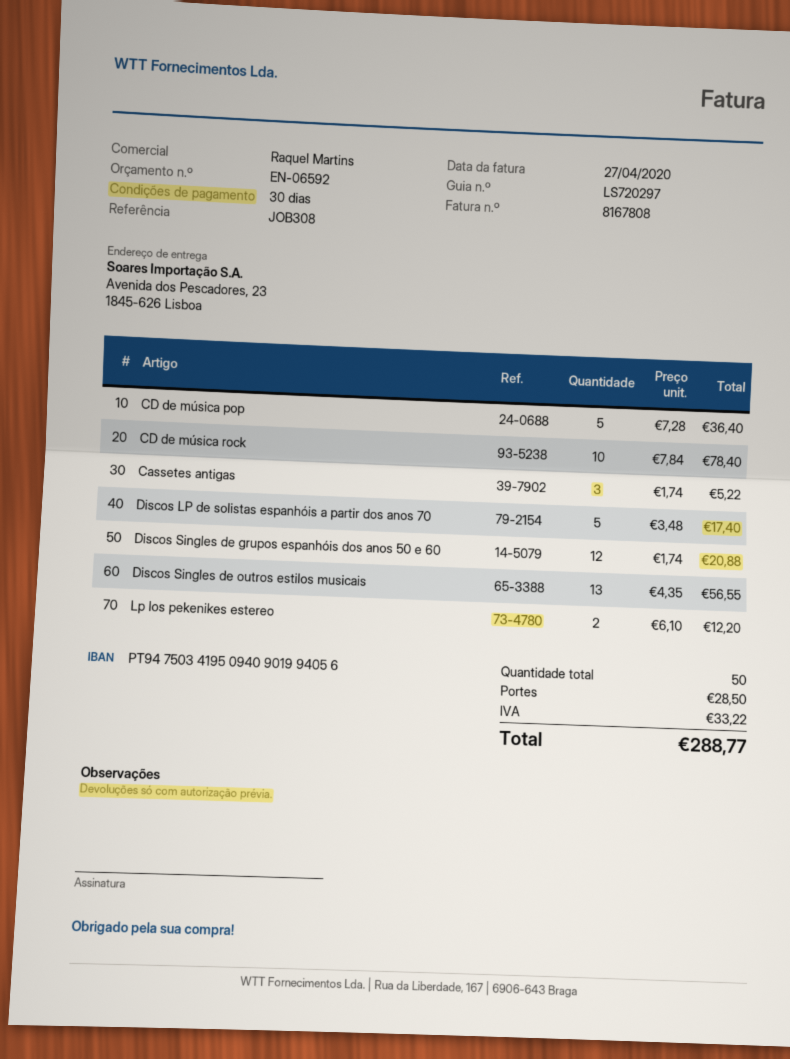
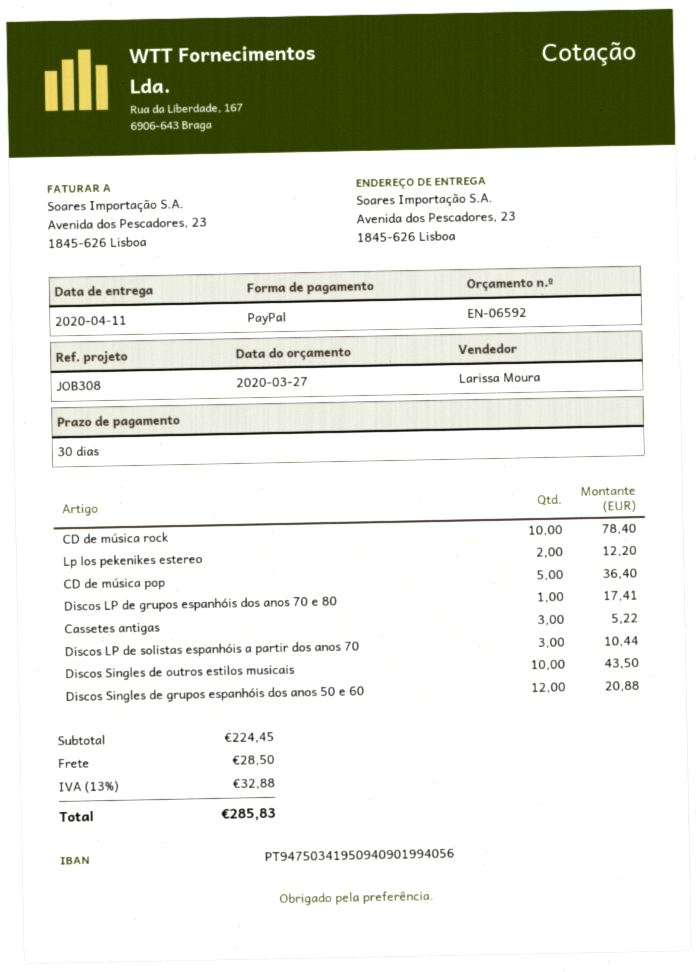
sales rep: Raquel Martins -> Larissa Moura
Discos LP de solistas espanhóis a partir dos anos 70: 5 for 17.40 -> 3 for 10.44
Discos Singles de outros estilos musicais: 13 for 56.55 -> 10 for 43.50
Discos LP de grupos espanhóis dos anos 70 e 80: none -> 1 for 17.41
tax: 33.22 -> 32.88
total: 288.77 -> 285.83

